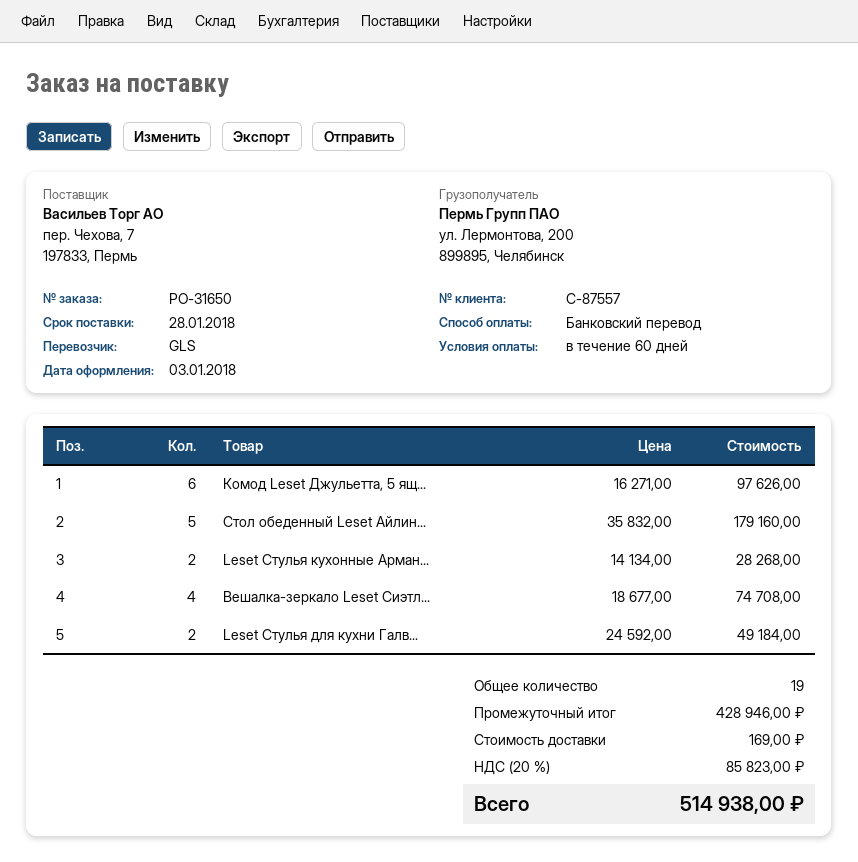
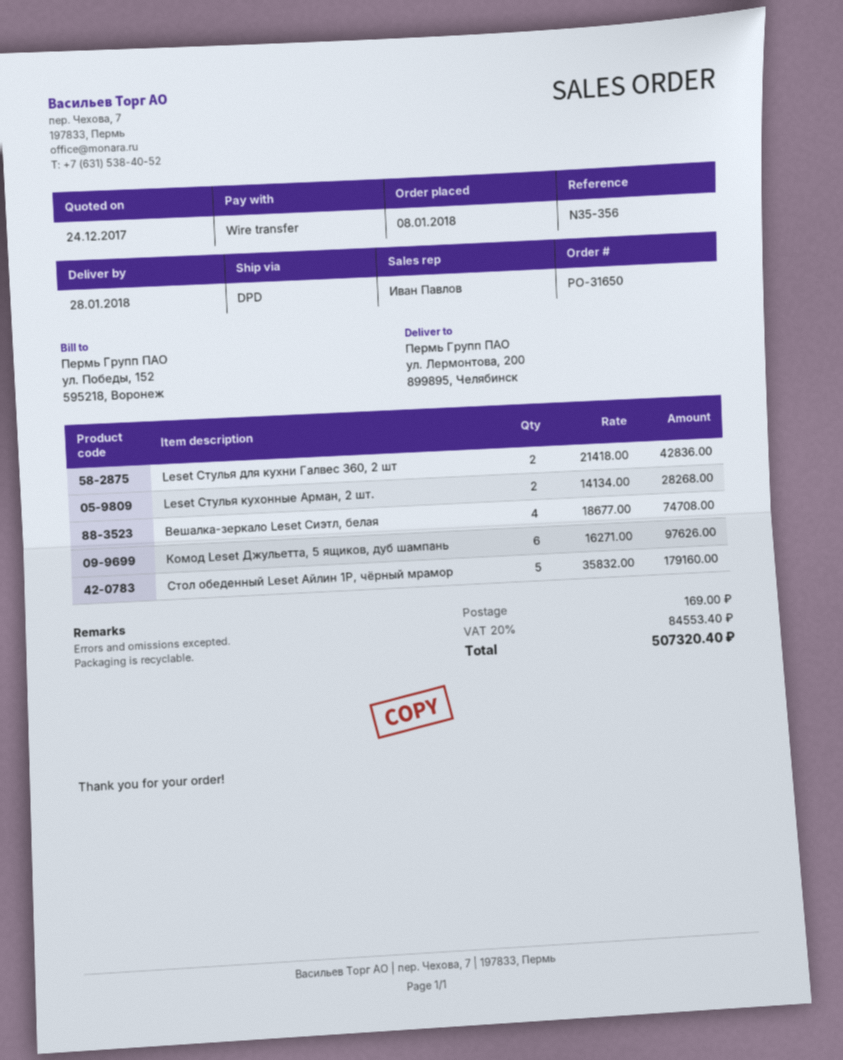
order date: 2018-01-03 -> 2018-01-08
shipping method: GLS -> DPD
Leset Стулья для кухни Галв...: 2 x 24592.00 = 49184.00 -> 2 x 21418.00 = 42836.00
tax: 20% = 85823.00 -> 20% = 84553.40
total: 514938.00 -> 507320.40

